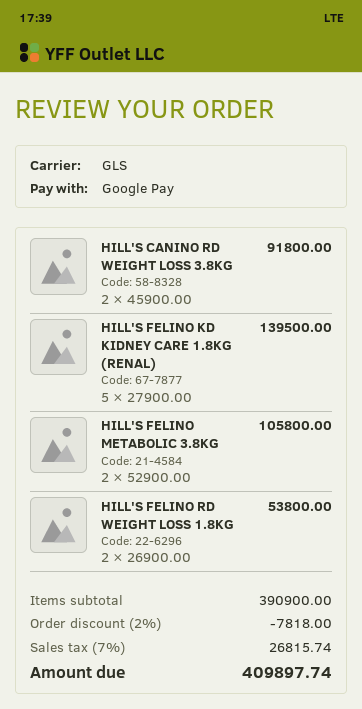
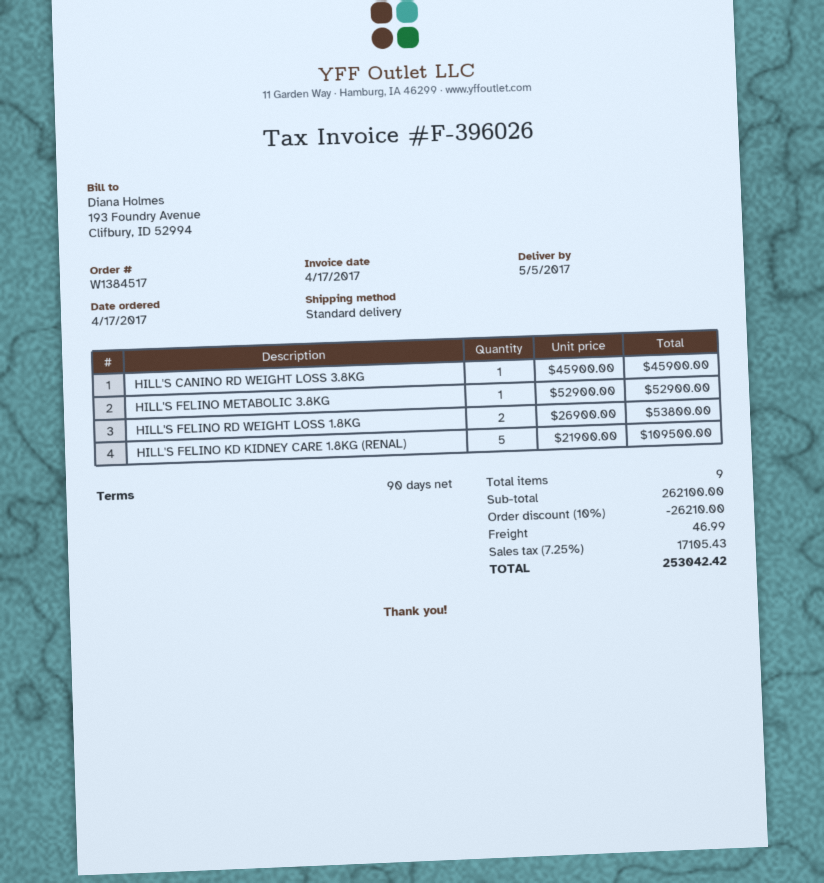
shipping method: GLS -> standard
HILL'S CANINO RD WEIGHT LOSS 3.8KG: 2 x 45900.00 = 91800.00 -> 1 x 45900.00 = 45900.00
HILL'S FELINO KD KIDNEY CARE 1.8KG (RENAL): 5 x 27900.00 = 139500.00 -> 5 x 21900.00 = 109500.00
HILL'S FELINO METABOLIC 3.8KG: 2 x 52900.00 = 105800.00 -> 1 x 52900.00 = 52900.00
subtotal: 390900.00 -> 262100.00
discount: 2% = 7818.00 -> 10% = 26210.00
shipping: none -> 46.99
tax: 7% = 26815.74 -> 7.25% = 17105.43
total: 409897.74 -> 253042.42

